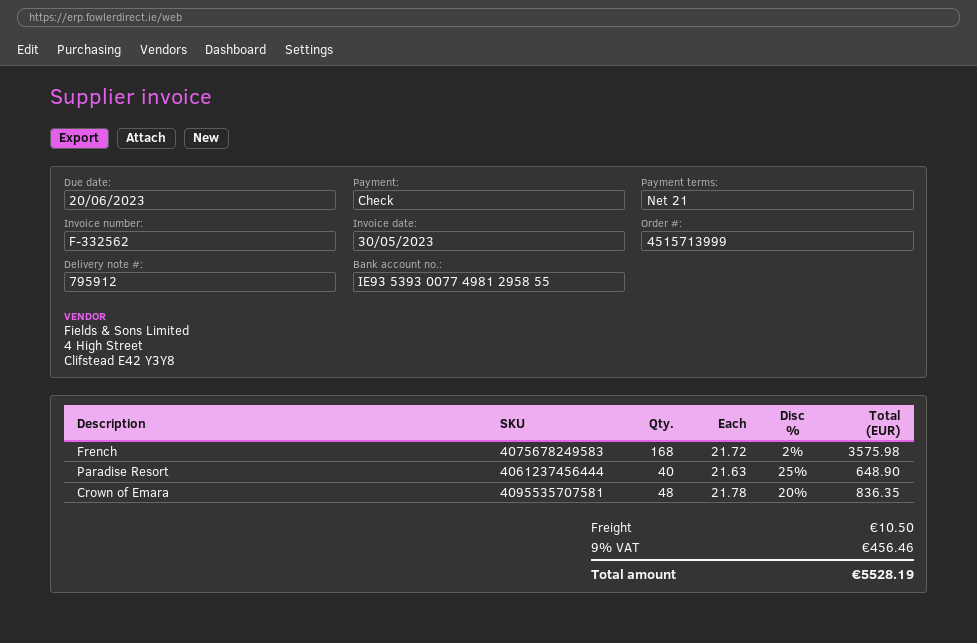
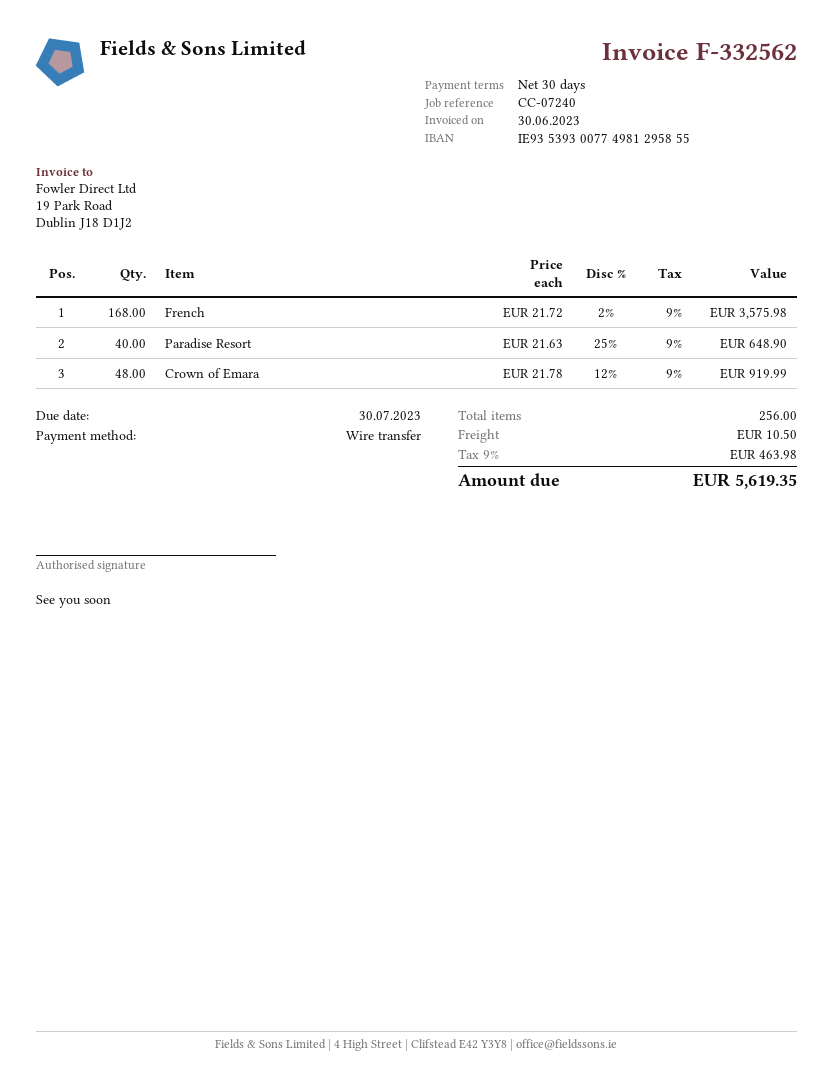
invoice date: 2023-05-30 -> 2023-06-30
payment terms: 21 days -> 30 days
due date: 2023-06-20 -> 2023-07-30
payment method: cheque -> bank transfer
Crown of Emara: 48 x 21.78 - 20% = 836.35 -> 48 x 21.78 - 12% = 919.99
tax: 9% = 456.46 -> 9% = 463.98
total: 5528.19 -> 5619.35

